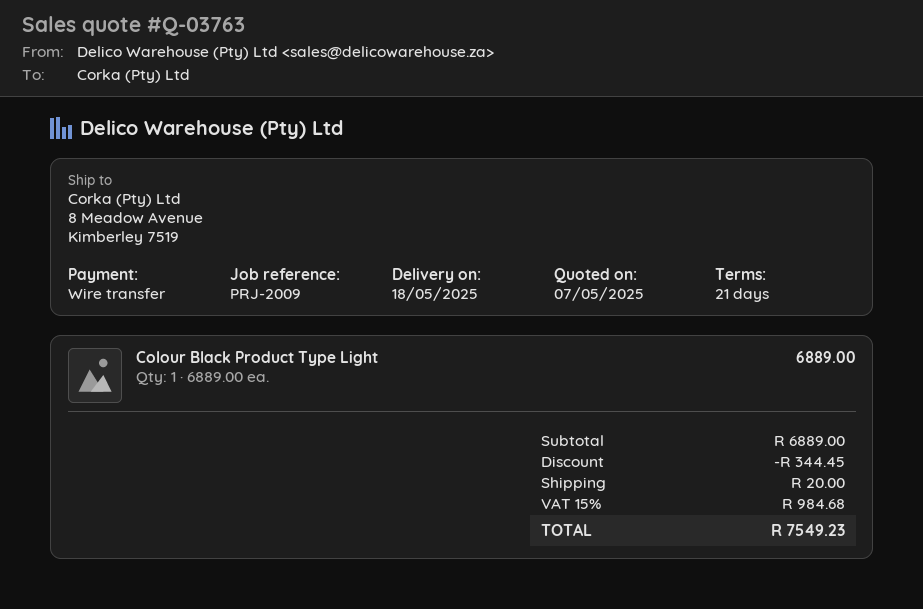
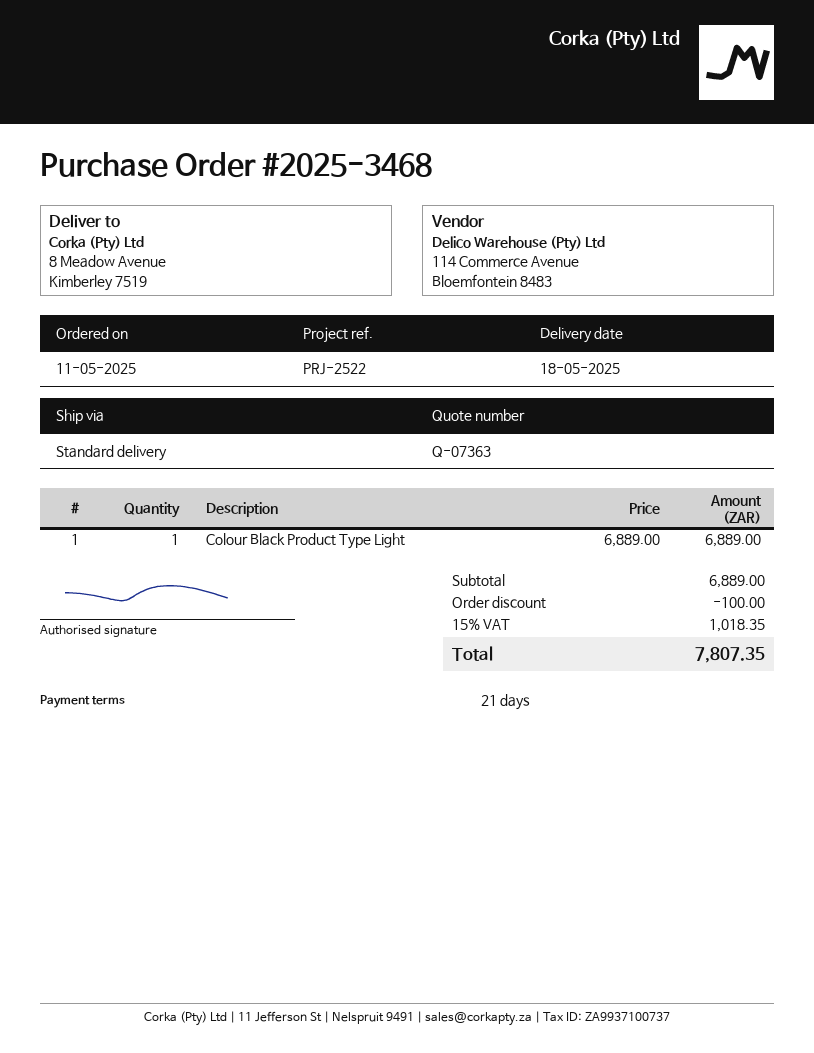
quote number: Q-03763 -> Q-07363
reference: PRJ-2009 -> PRJ-2522
discount: 344.45 -> 100.00
shipping: 20.00 -> none
tax: 15% = 984.68 -> 15% = 1018.35
total: 7549.23 -> 7807.35

